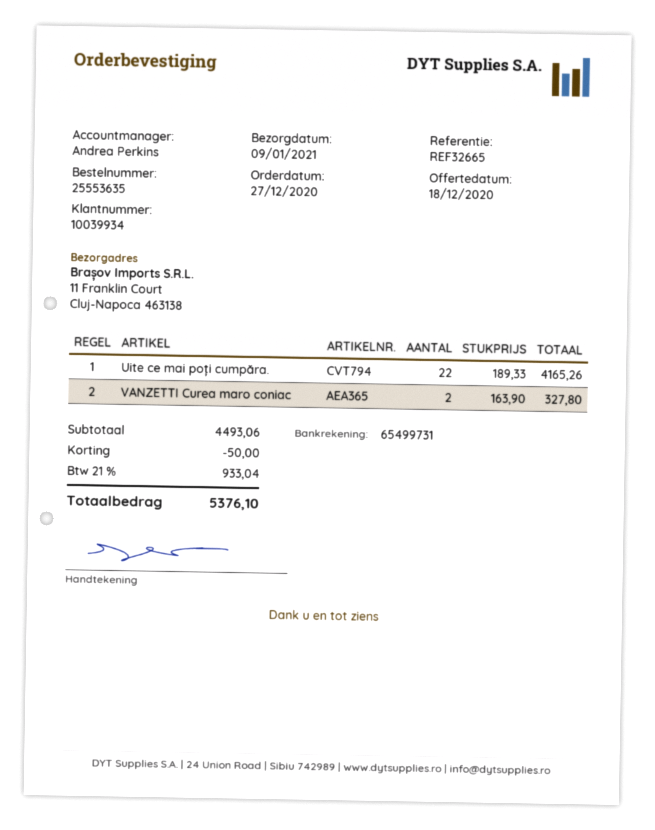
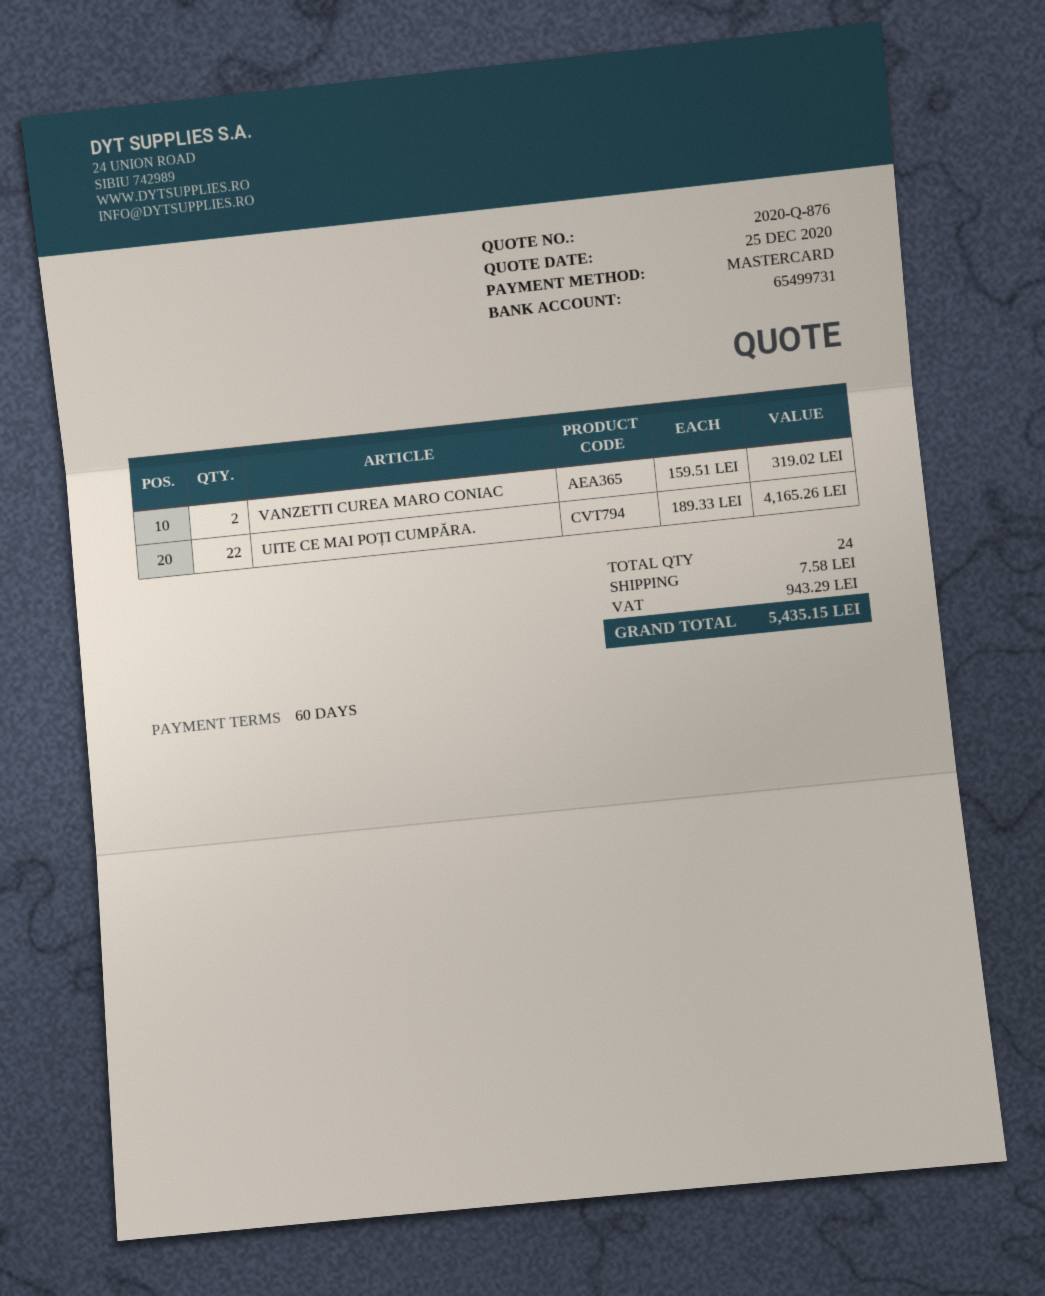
quote date: 2020-12-18 -> 2020-12-25
VANZETTI Curea maro coniac: 2 x 163.90 = 327.80 -> 2 x 159.51 = 319.02
discount: 50.00 -> none
shipping: none -> 7.58
tax: 933.04 -> 943.29
total: 5376.10 -> 5435.15

